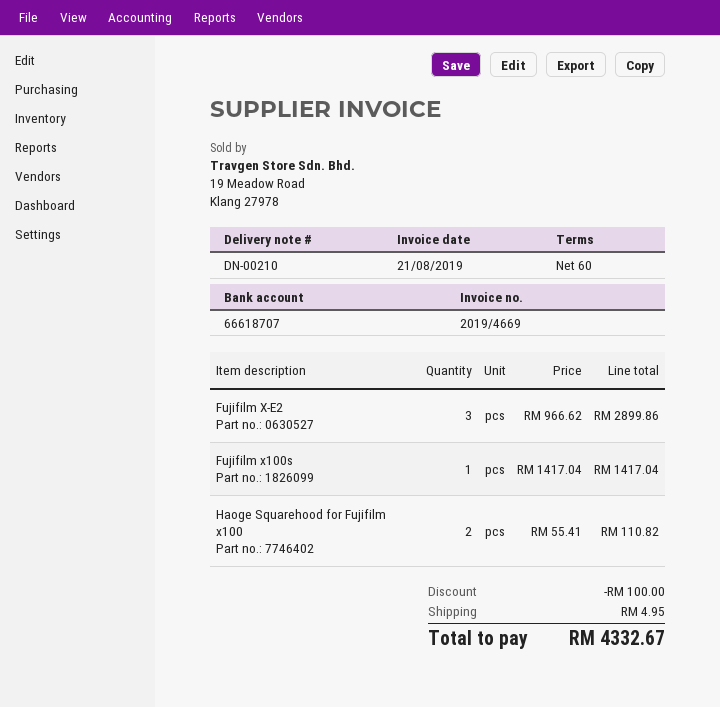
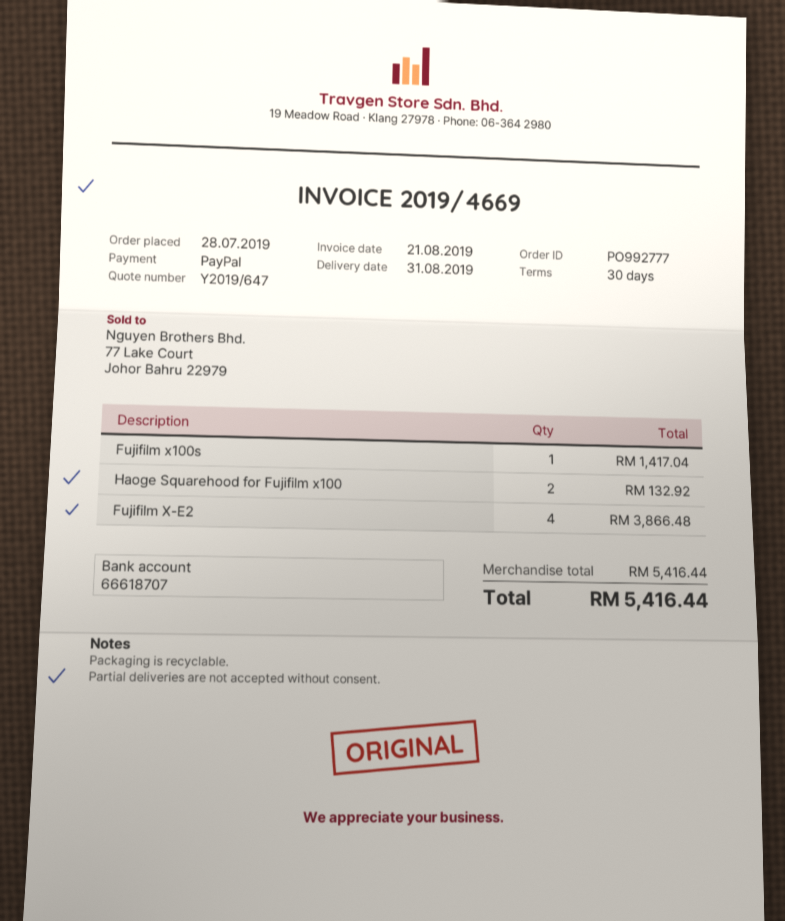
payment terms: 60 days -> 30 days
Fujifilm X-E2: 3 for 2899.86 -> 4 for 3866.48
Haoge Squarehood for Fujifilm x100: 2 for 110.82 -> 2 for 132.92
discount: 100.00 -> none
shipping: 4.95 -> none
total: 4332.67 -> 5416.44

